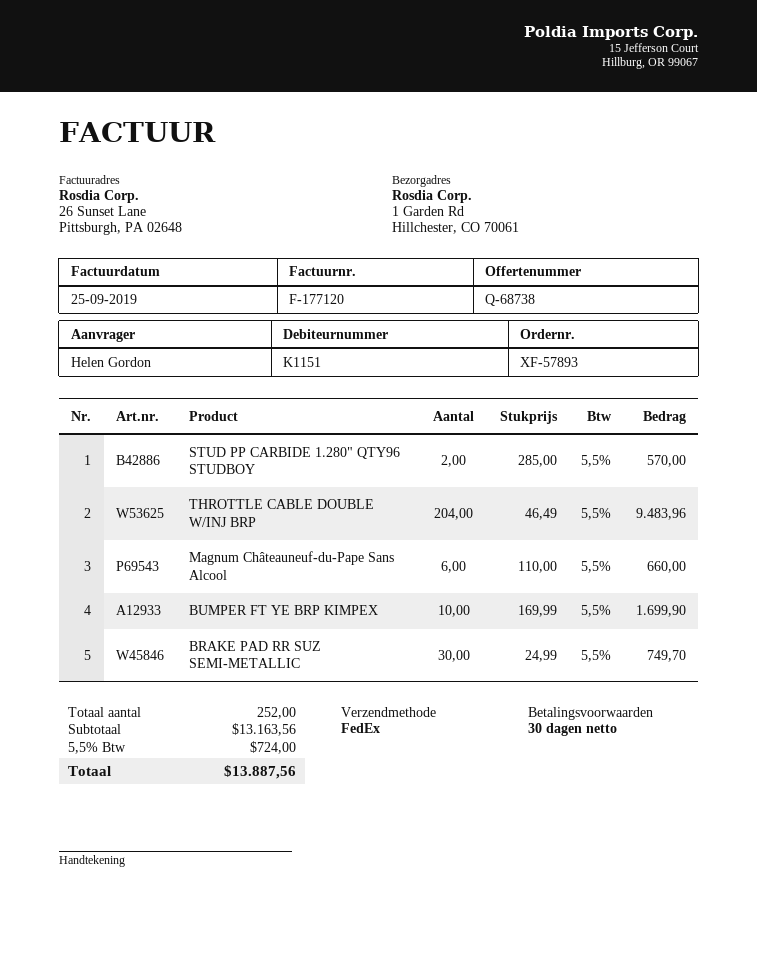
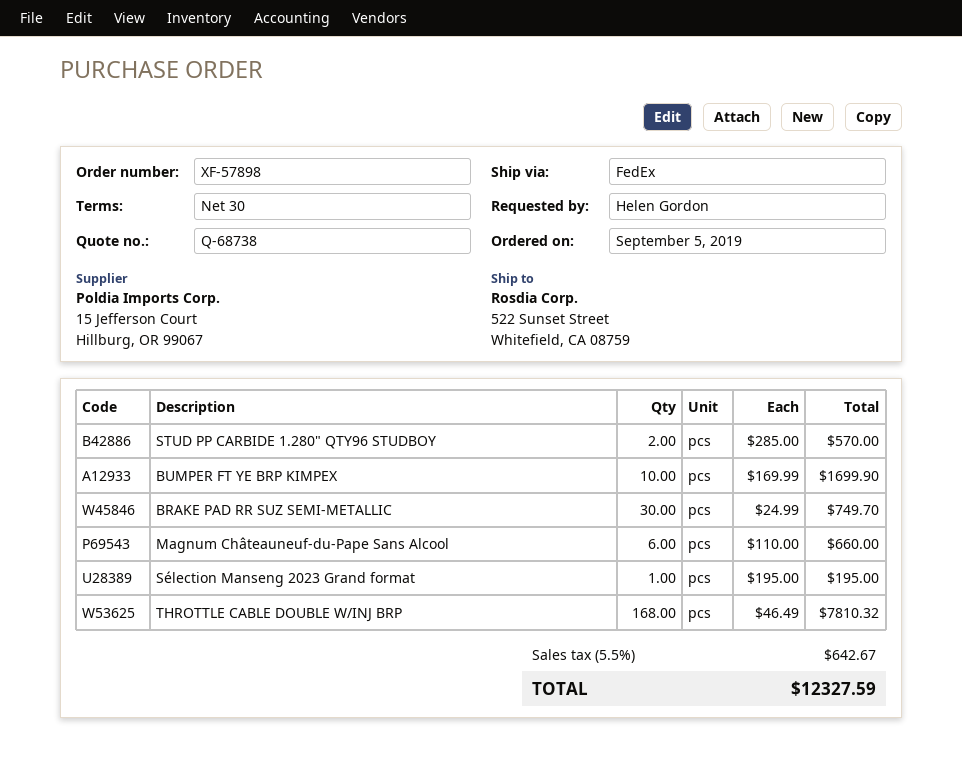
order number: XF-57893 -> XF-57898
ship to: 1 Garden Rd, Hillchester, CO 70061 -> 522 Sunset Street, Whitefield, CA 08759
THROTTLE CABLE DOUBLE W/INJ BRP: 204 x 46.49 = 9483.96 -> 168 x 46.49 = 7810.32
Sélection Manseng 2023 Grand format: none -> 1 x 195.00 = 195.00
tax: 5.5% = 724.00 -> 5.5% = 642.67
total: 13887.56 -> 12327.59

